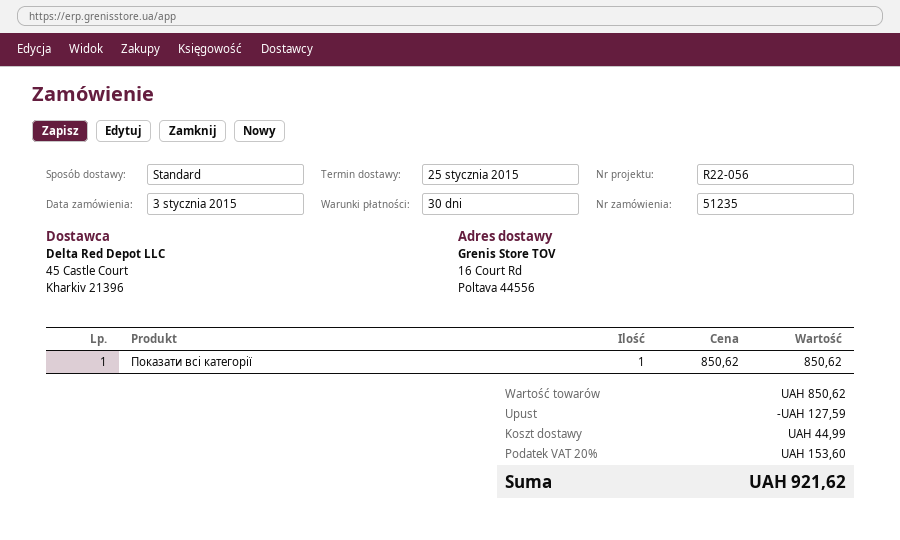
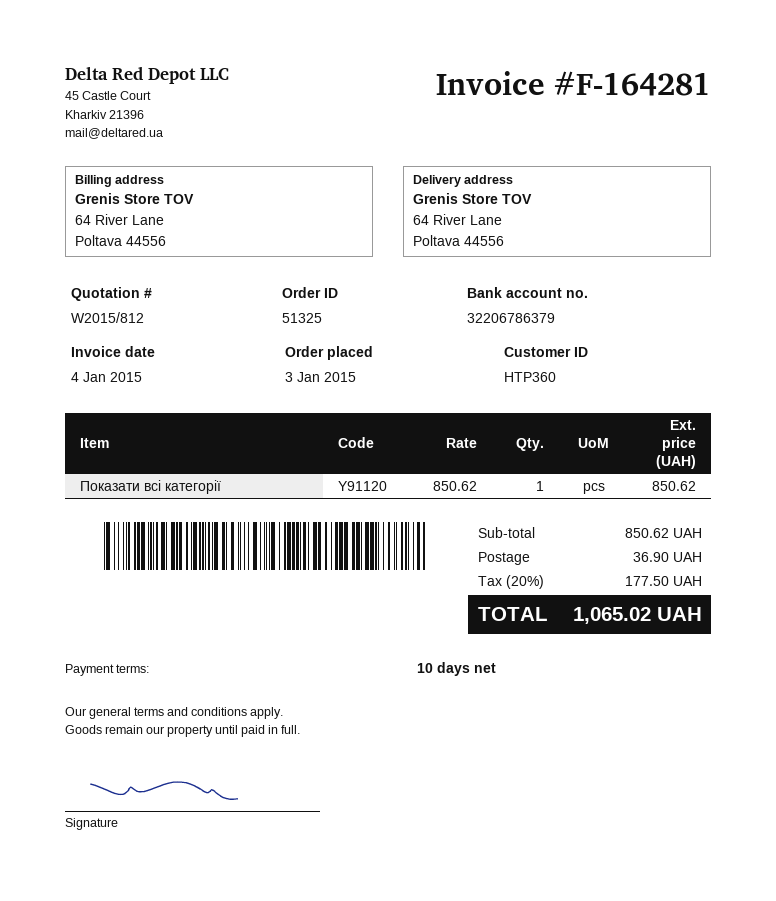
order number: 51235 -> 51325
payment terms: 30 days -> 10 days
ship to: 16 Court Rd, Poltava 44556 -> 64 River Lane, Poltava 44556
discount: 127.59 -> none
shipping: 44.99 -> 36.90
tax: 20% = 153.60 -> 20% = 177.50
total: 921.62 -> 1065.02

